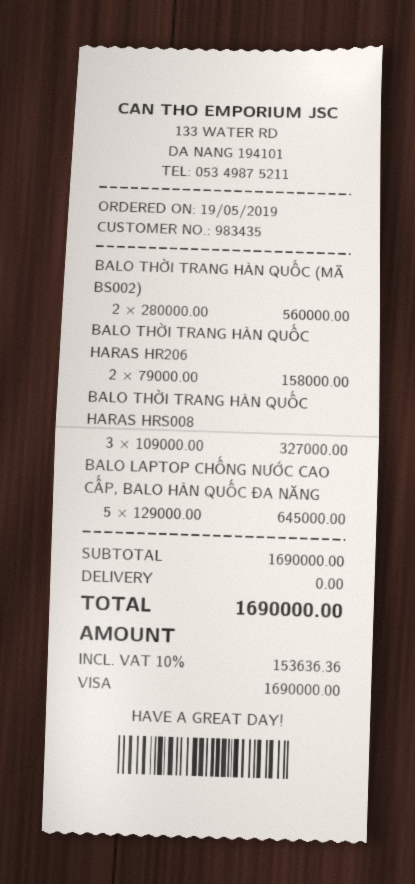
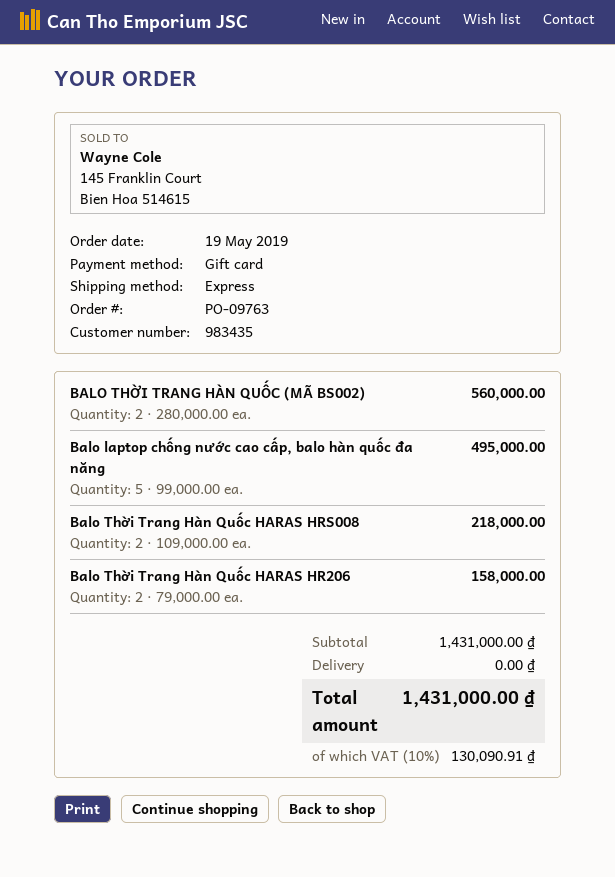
payment method: Visa -> gift card
BALO THỜI TRANG HÀN QUỐC HARAS HRS008: 3 x 109000.00 = 327000.00 -> 2 x 109000.00 = 218000.00
BALO LAPTOP CHỐNG NƯỚC CAO CẤP, BALO HÀN QUỐC ĐA NĂNG: 5 x 129000.00 = 645000.00 -> 5 x 99000.00 = 495000.00
subtotal: 1690000.00 -> 1431000.00
tax: 10% = 153636.36 -> 10% = 130090.91
total: 1690000.00 -> 1431000.00

